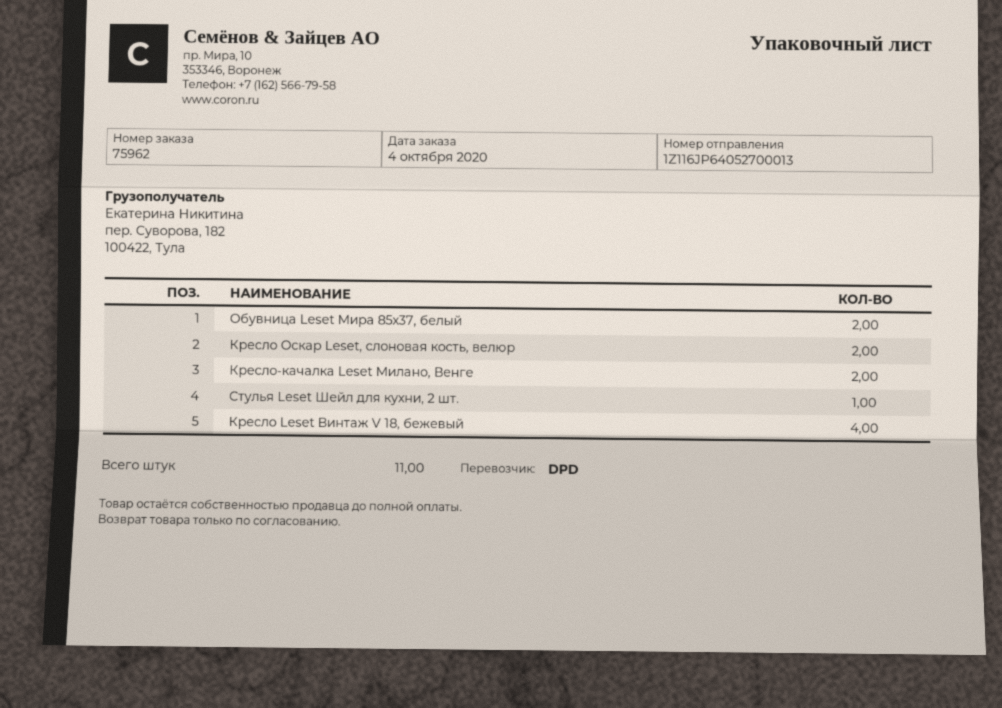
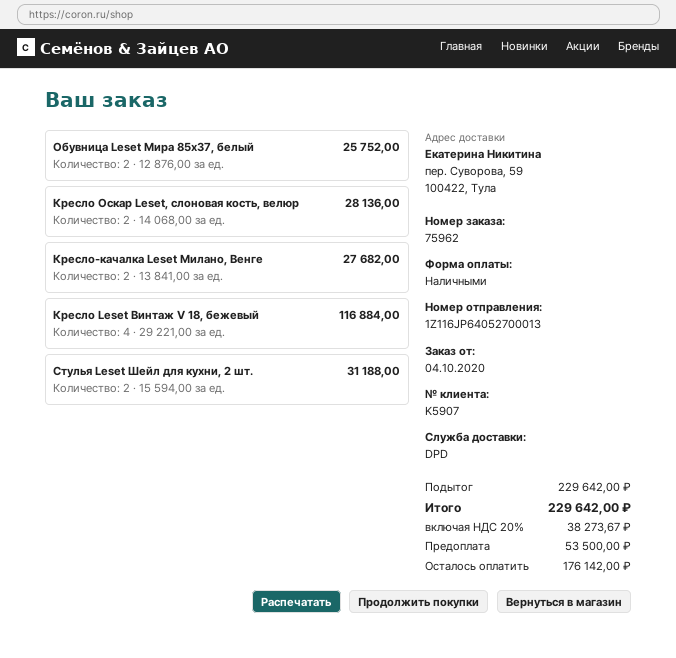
ship to: пер. Суворова, 182, 100422, Тула -> пер. Суворова, 59, 100422, Тула
Стулья Leset Шейл для кухни, 2 шт.: 1 -> 2

